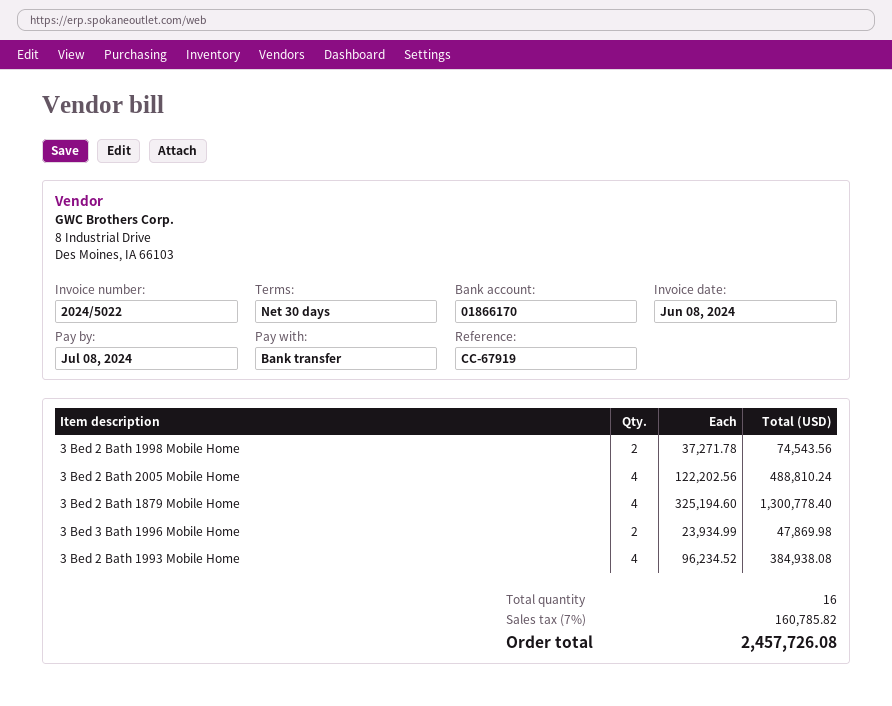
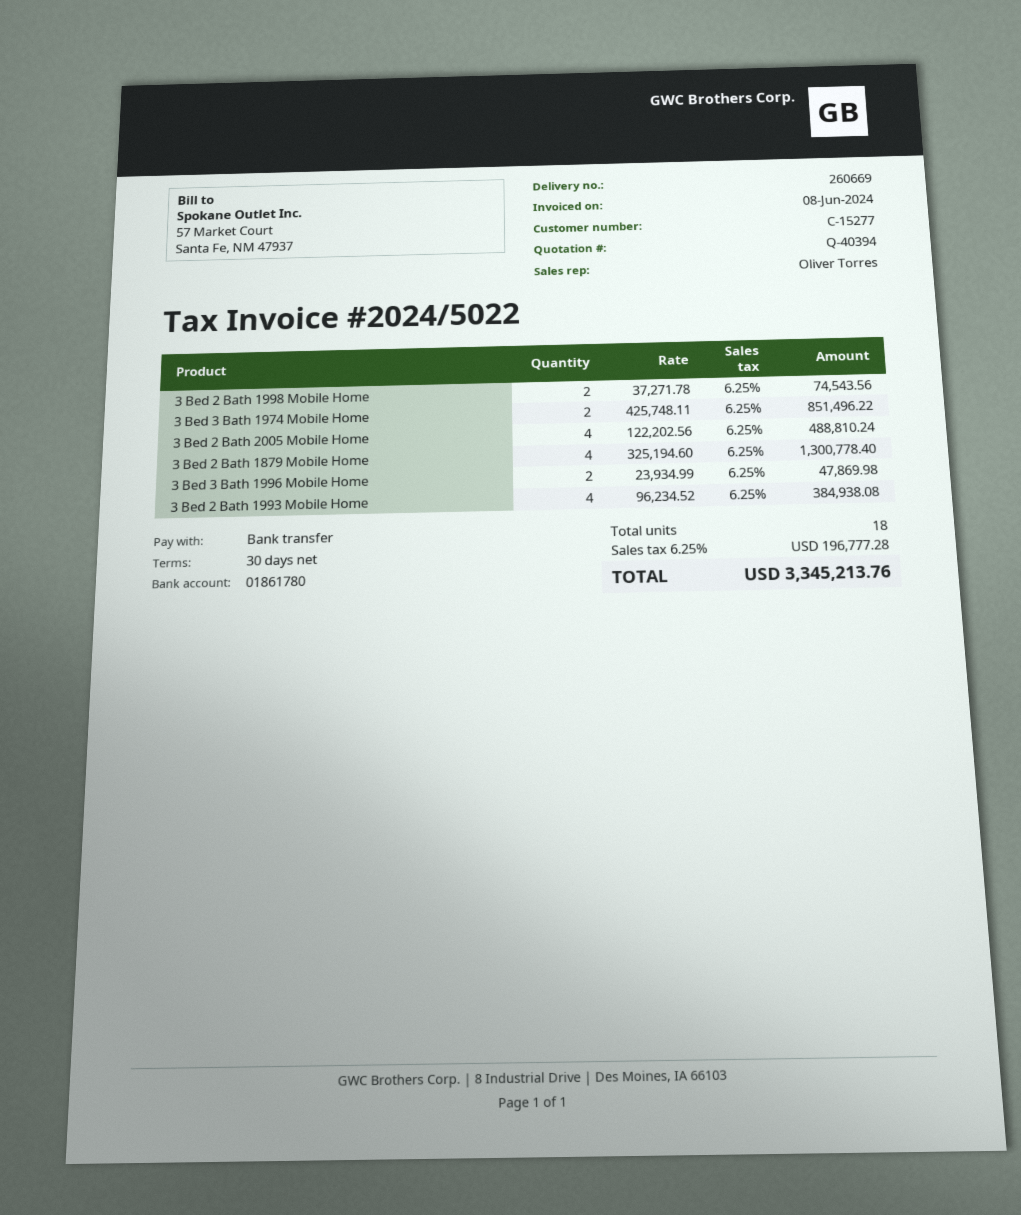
bank account: 01866170 -> 01861780
3 Bed 3 Bath 1974 Mobile Home: none -> 2 x 425748.11 = 851496.22
total quantity: 16 -> 18
tax: 7% = 160785.82 -> 6.25% = 196777.28
total: 2457726.08 -> 3345213.76

